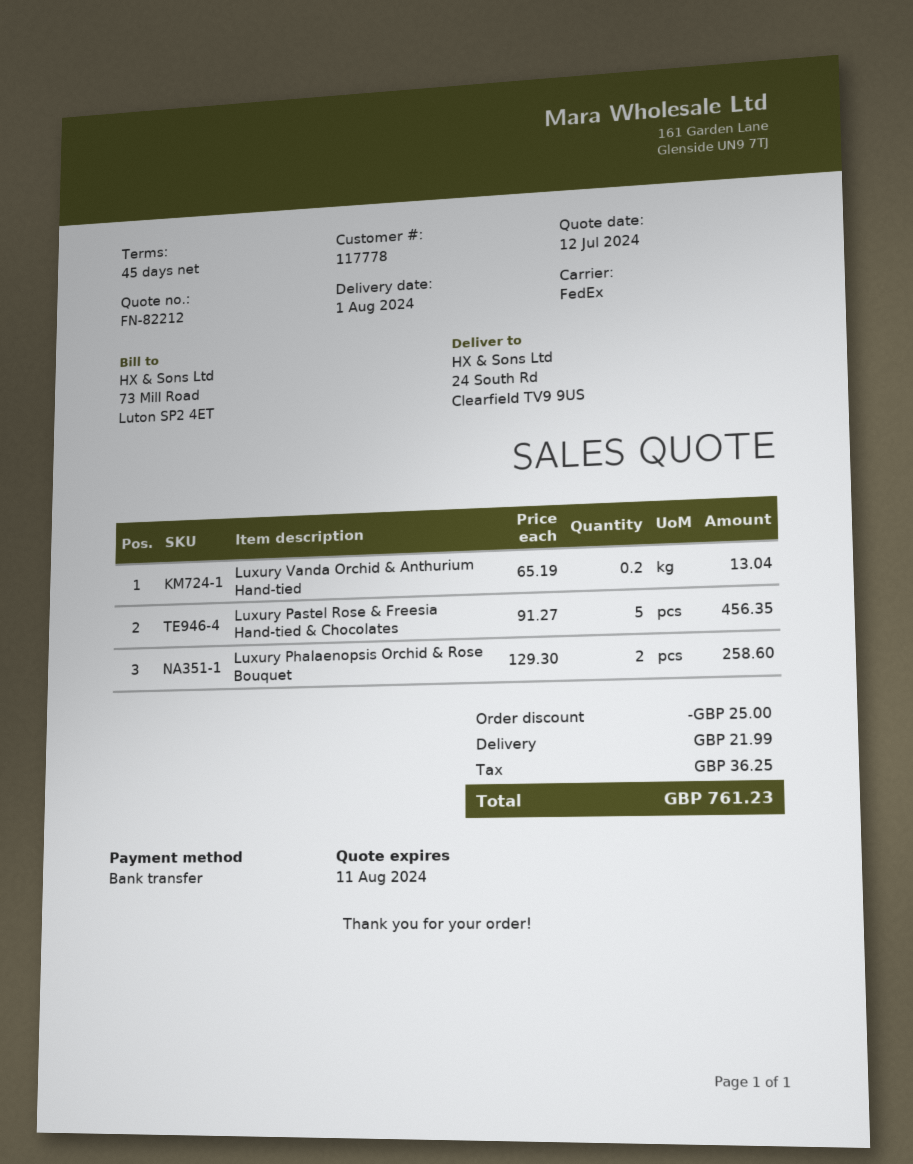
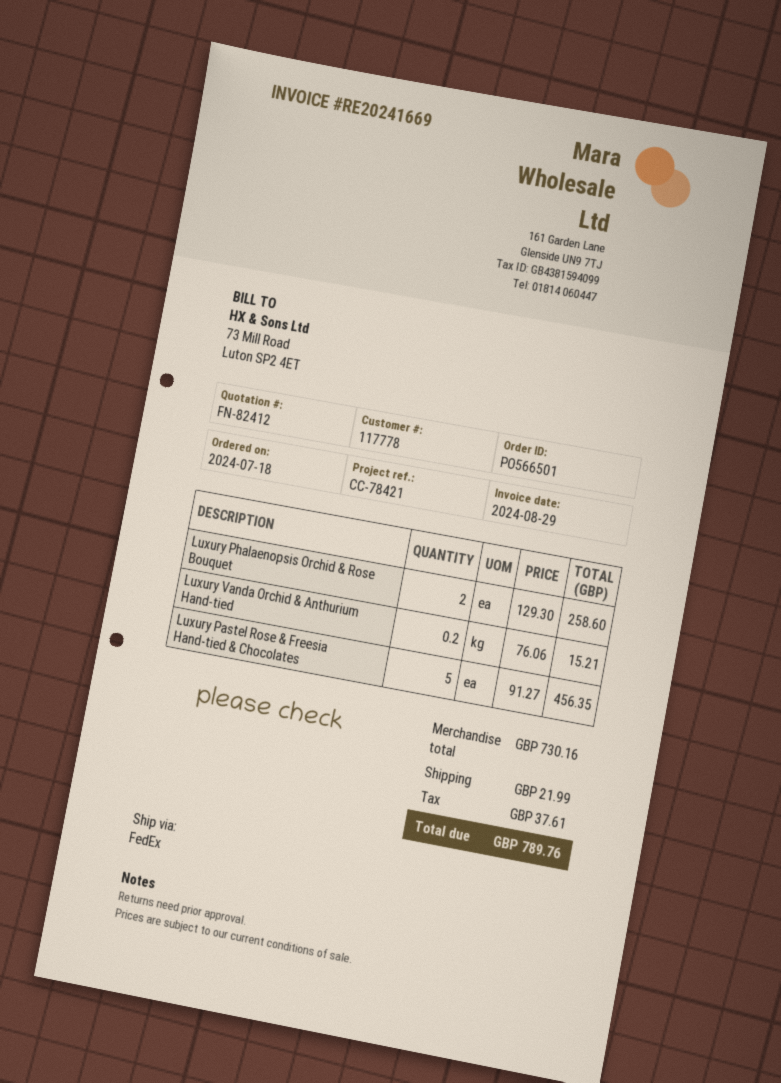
quote number: FN-82212 -> FN-82412
Luxury Vanda Orchid & Anthurium Hand-tied: 0.2 x 65.19 = 13.04 -> 0.2 x 76.06 = 15.21
discount: 25.00 -> none
tax: 36.25 -> 37.61
total: 761.23 -> 789.76

